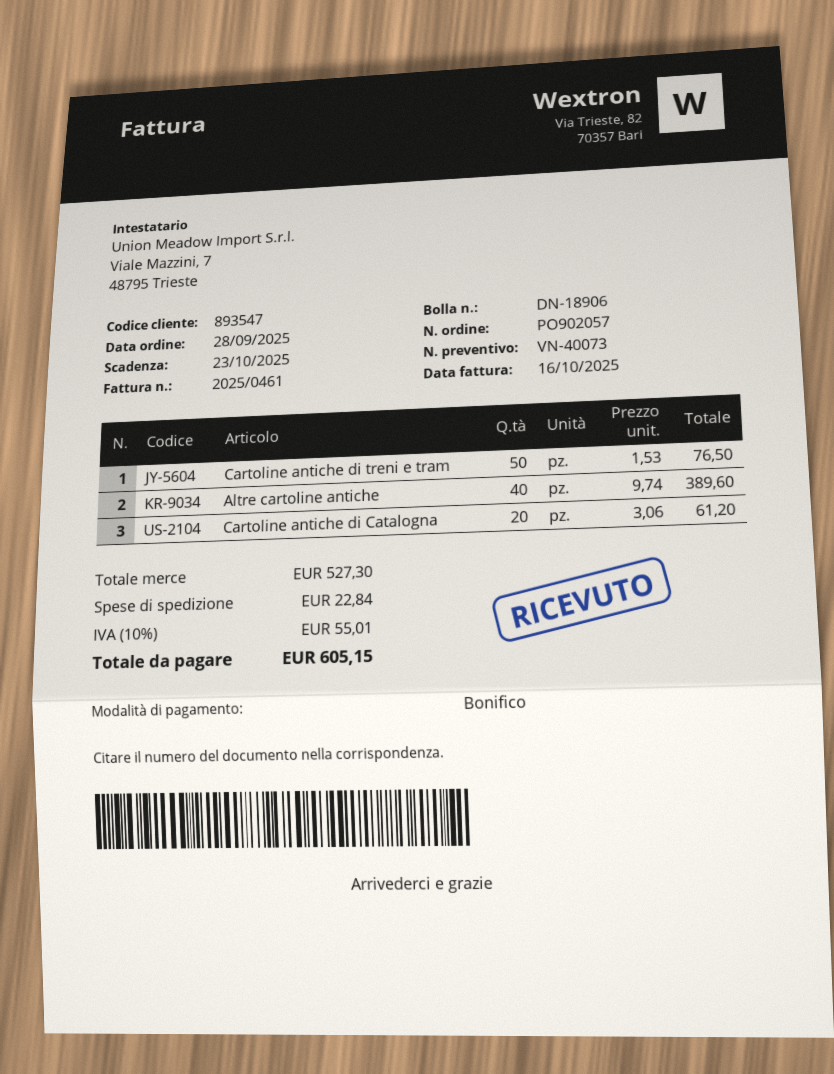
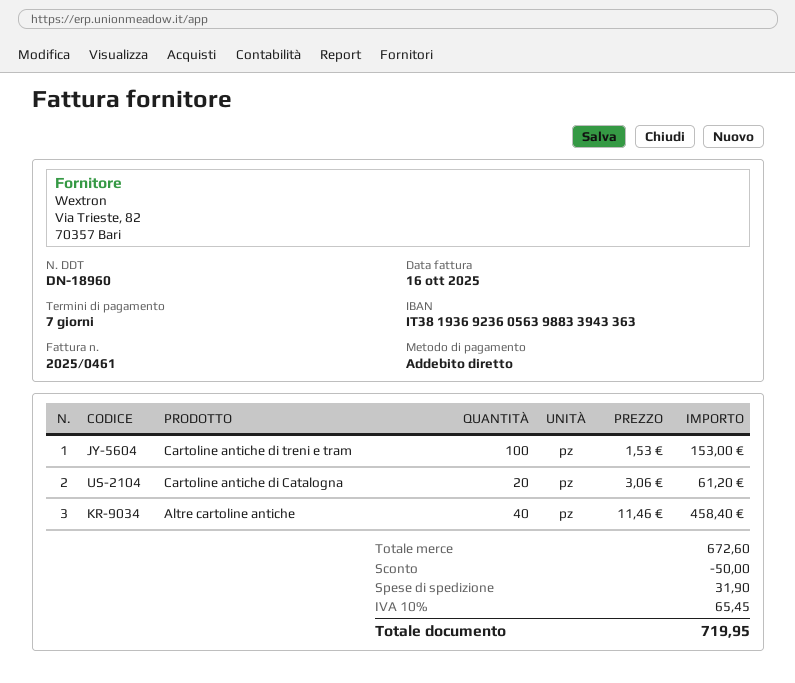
delivery note number: DN-18906 -> DN-18960
payment method: bank transfer -> direct debit
Cartoline antiche di treni e tram: 50 x 1.53 = 76.50 -> 100 x 1.53 = 153.00
Altre cartoline antiche: 40 x 9.74 = 389.60 -> 40 x 11.46 = 458.40
subtotal: 527.30 -> 672.60
discount: none -> 50.00
shipping: 22.84 -> 31.90
tax: 10% = 55.01 -> 10% = 65.45
total: 605.15 -> 719.95

